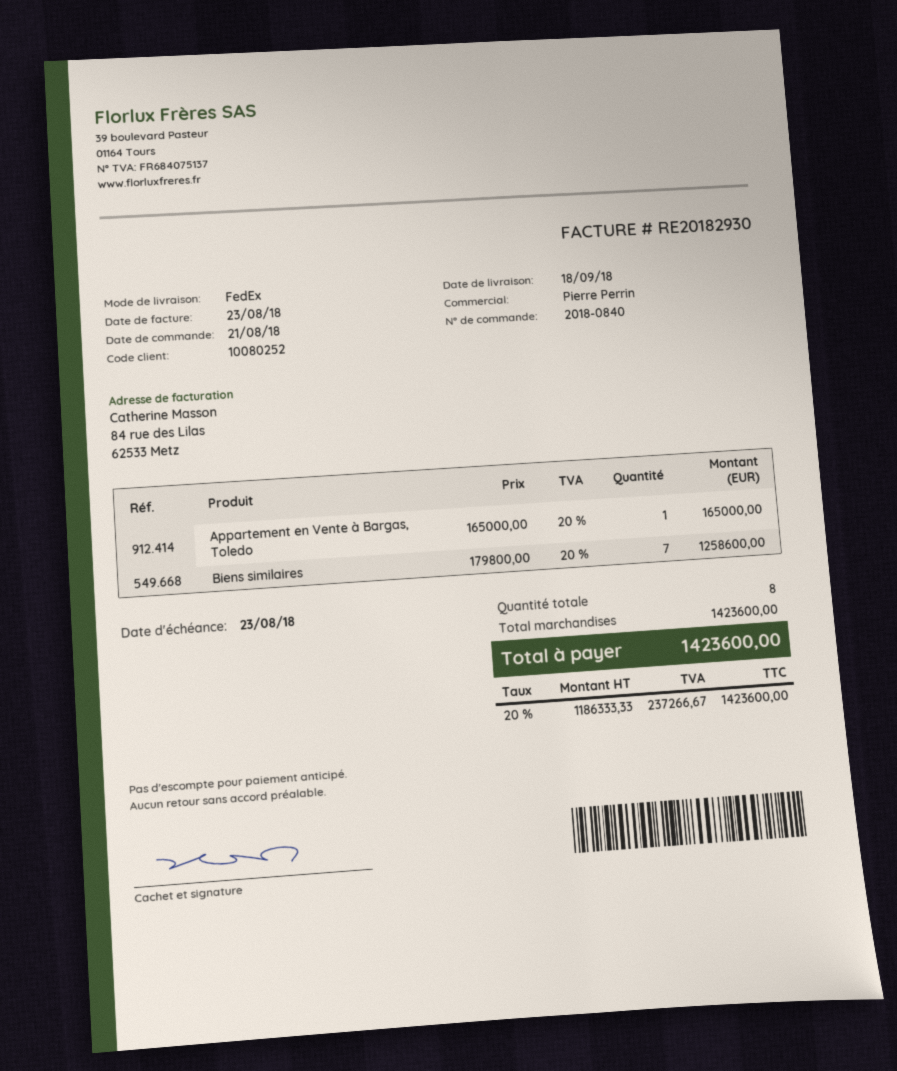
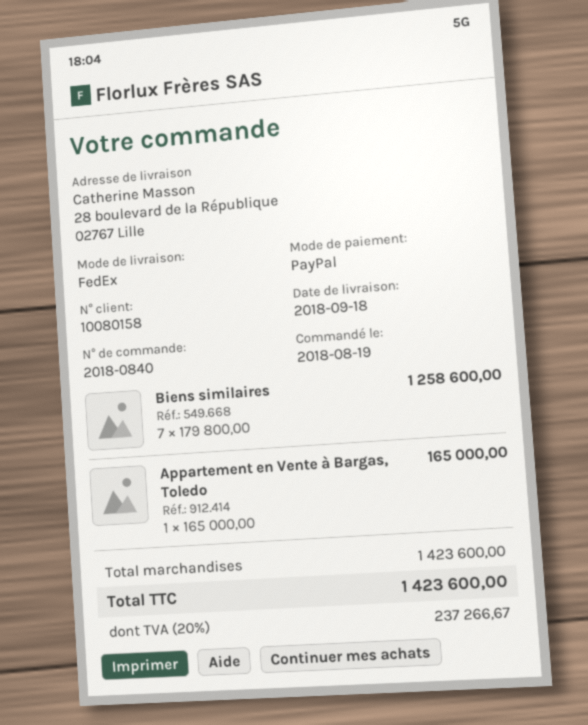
order date: 2018-08-21 -> 2018-08-19
customer number: 10080252 -> 10080158

